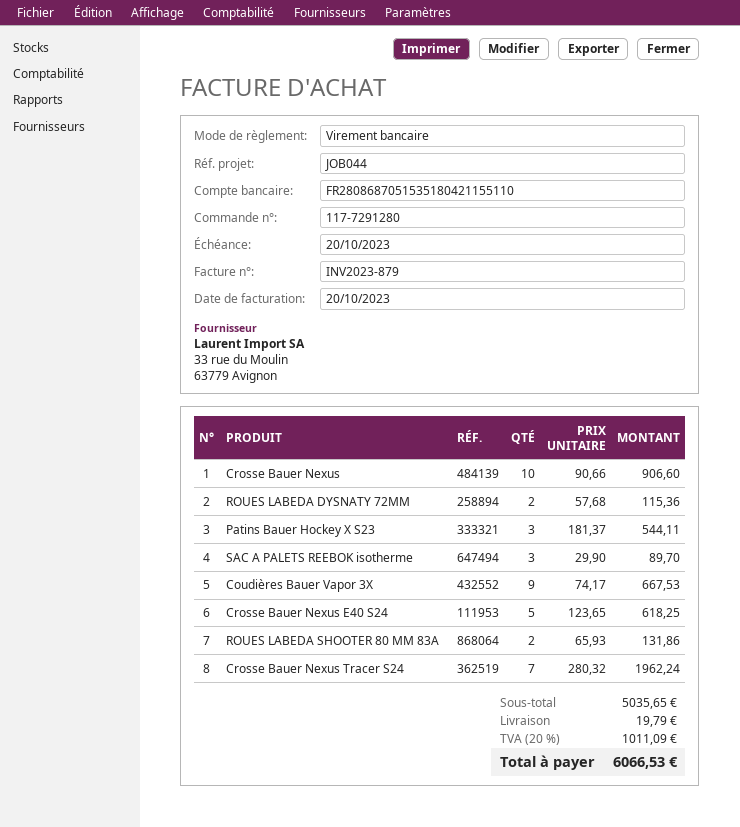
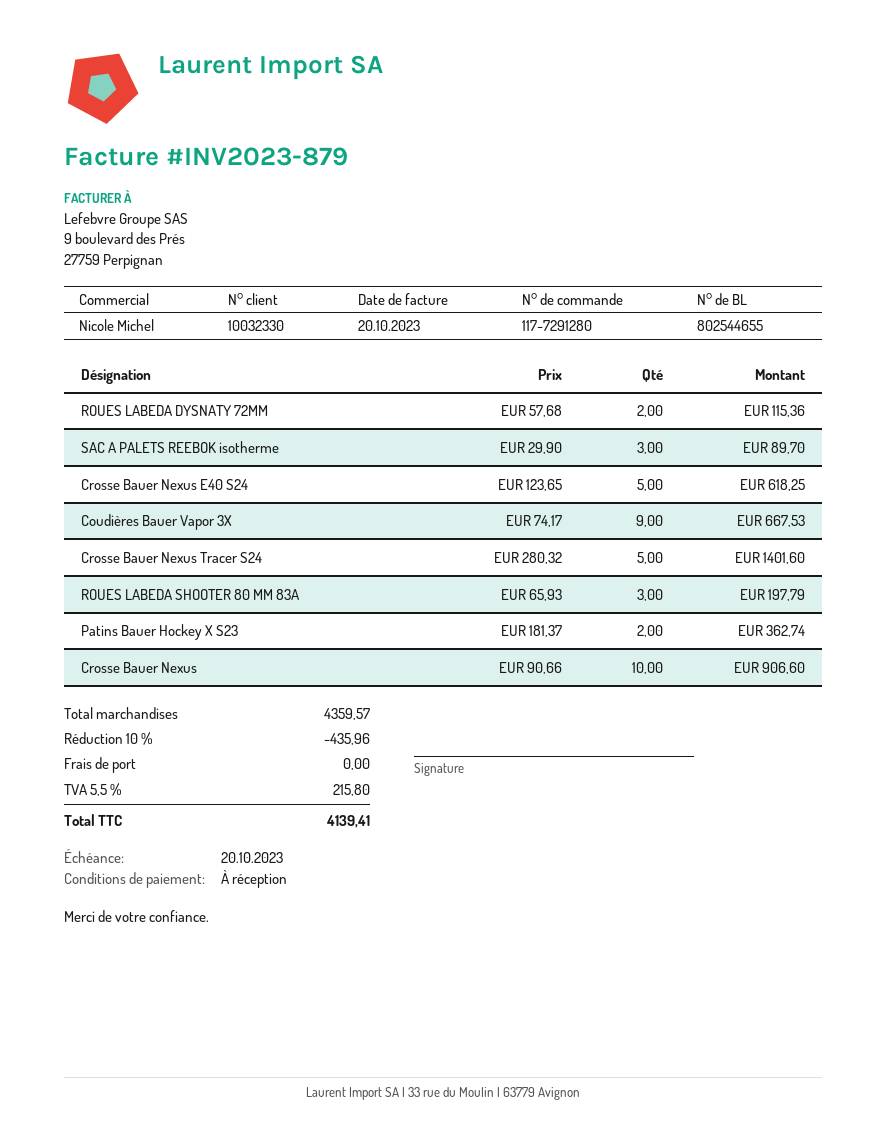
Patins Bauer Hockey X S23: 3 x 181.37 = 544.11 -> 2 x 181.37 = 362.74
ROUES LABEDA SHOOTER 80 MM 83A: 2 x 65.93 = 131.86 -> 3 x 65.93 = 197.79
Crosse Bauer Nexus Tracer S24: 7 x 280.32 = 1962.24 -> 5 x 280.32 = 1401.60
subtotal: 5035.65 -> 4359.57
discount: none -> 10% = 435.96
shipping: 19.79 -> 0.00
tax: 20% = 1011.09 -> 5.5% = 215.80
total: 6066.53 -> 4139.41

